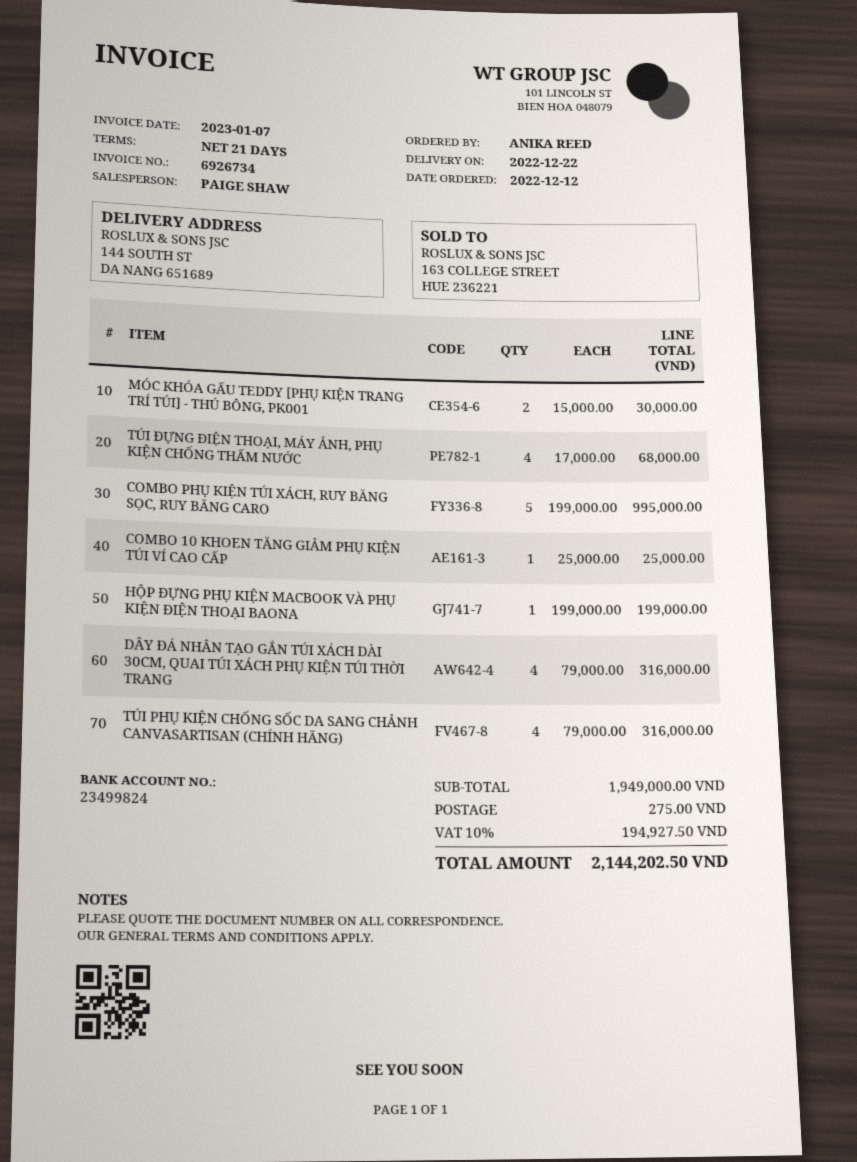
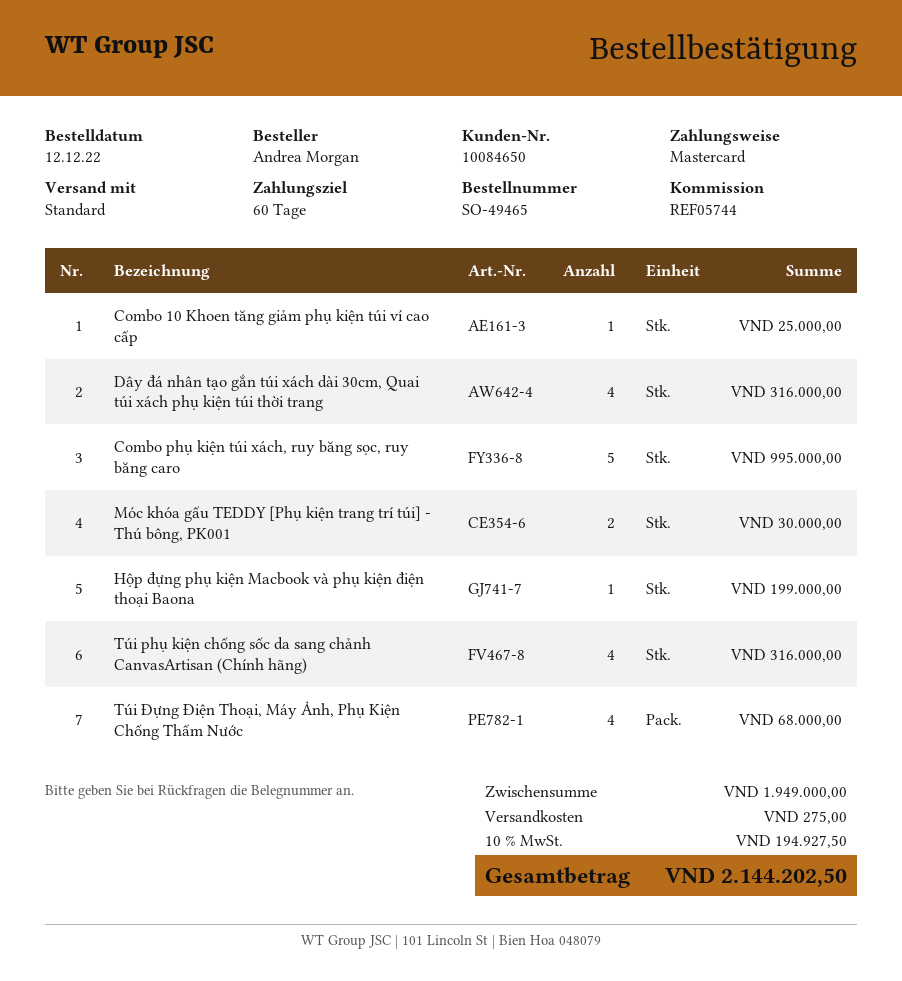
payment terms: 21 days -> 60 days
ordered by: ANIKA REED -> Andrea Morgan

